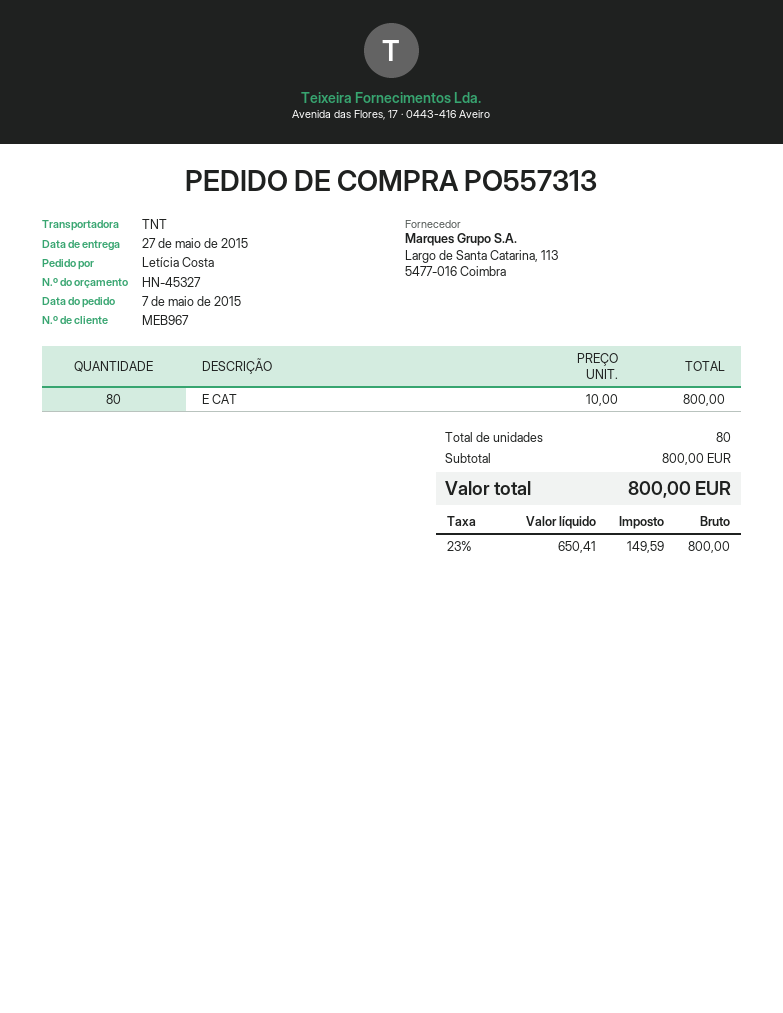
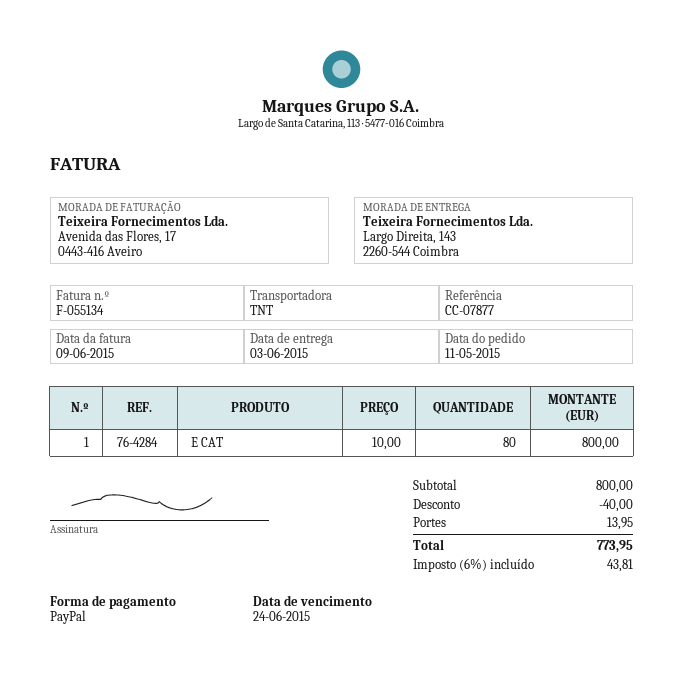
order date: 2015-05-07 -> 2015-05-11
delivery date: 2015-05-27 -> 2015-06-03
discount: none -> 40.00
shipping: none -> 13.95
tax: 23% = 149.59 -> 6% = 43.81
total: 800.00 -> 773.95

